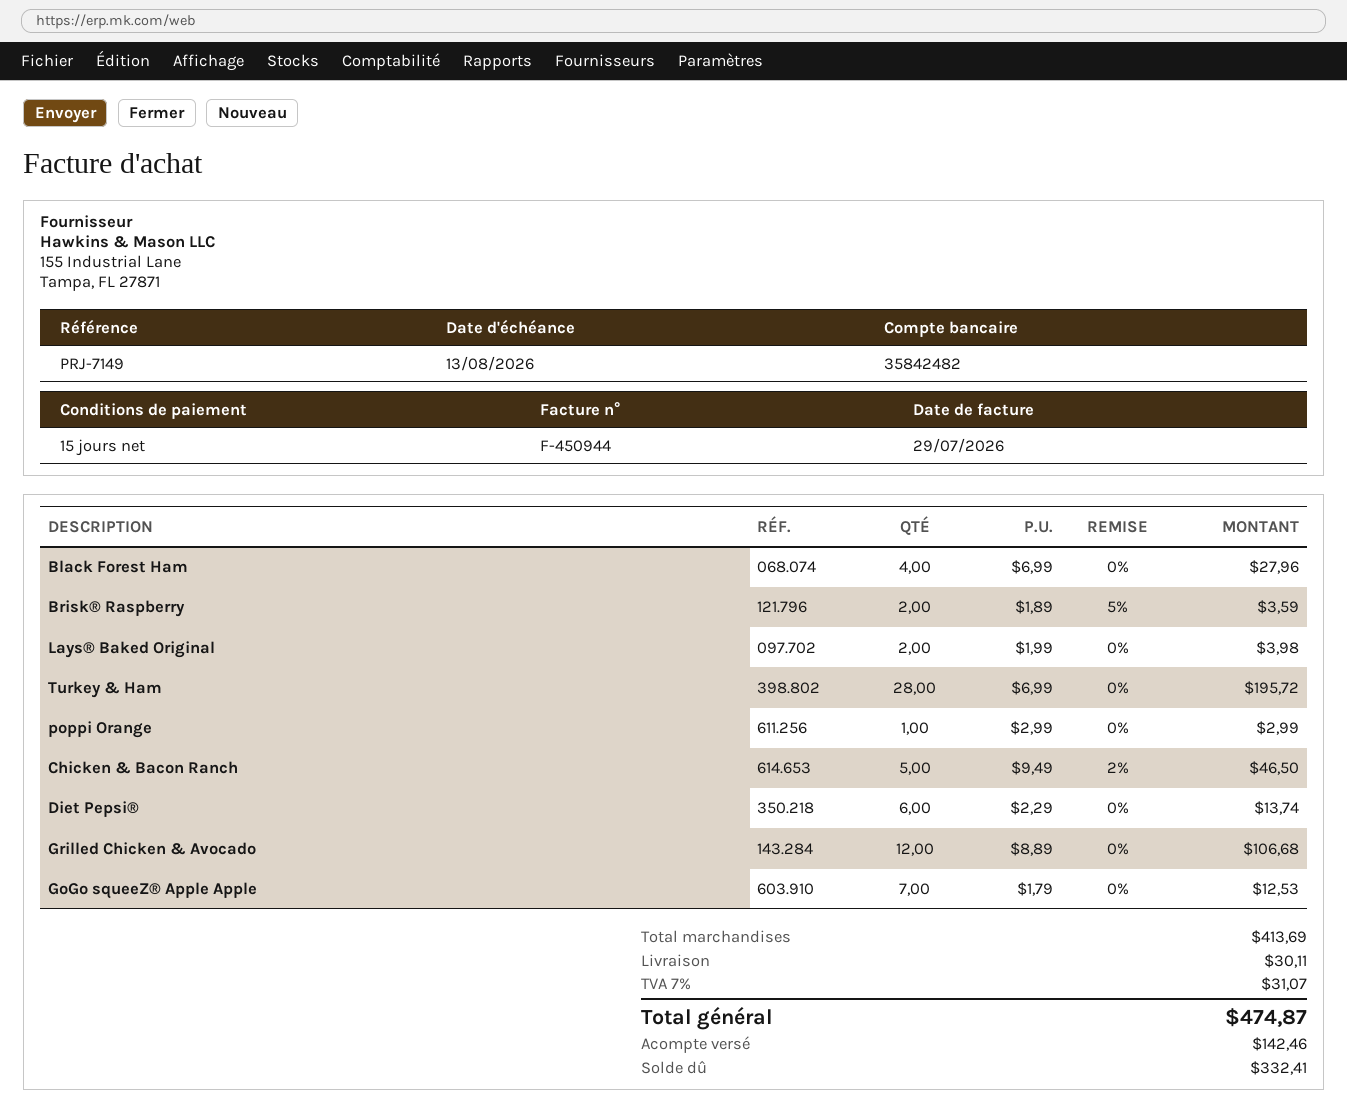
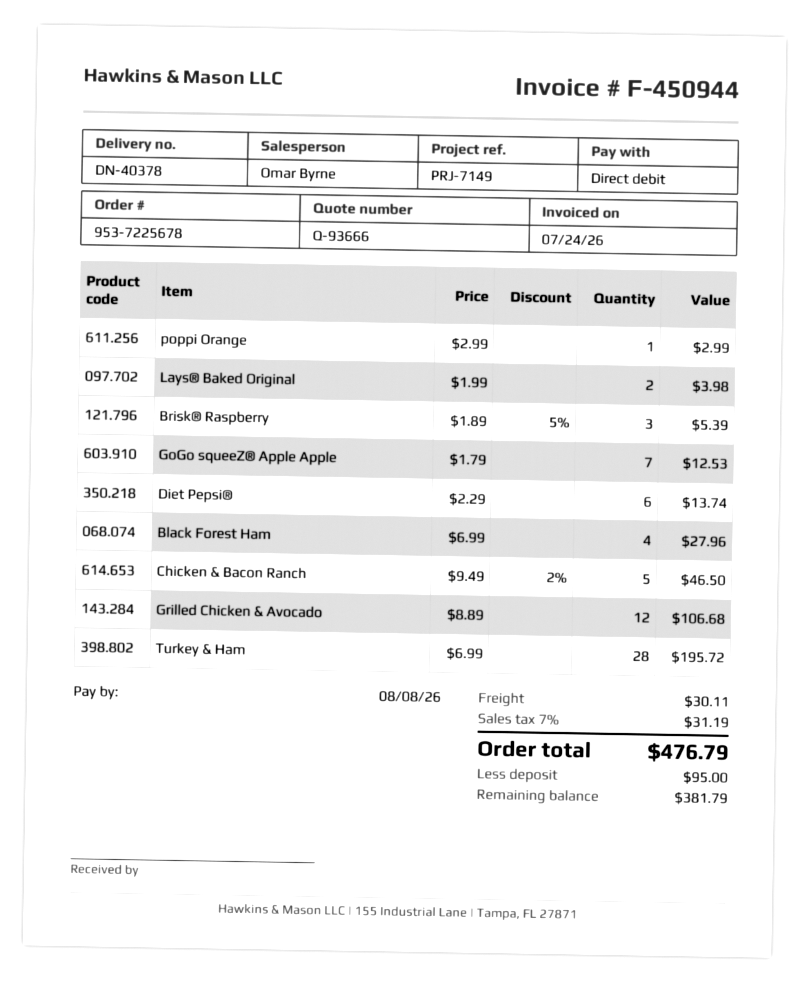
invoice date: 2026-07-29 -> 2026-07-24
due date: 2026-08-13 -> 2026-08-08
Brisk® Raspberry: 2 x 1.89 - 5% = 3.59 -> 3 x 1.89 - 5% = 5.39
tax: 7% = 31.07 -> 7% = 31.19
total: 474.87 -> 476.79
deposit: 142.46 -> 95.00
balance: 332.41 -> 381.79

